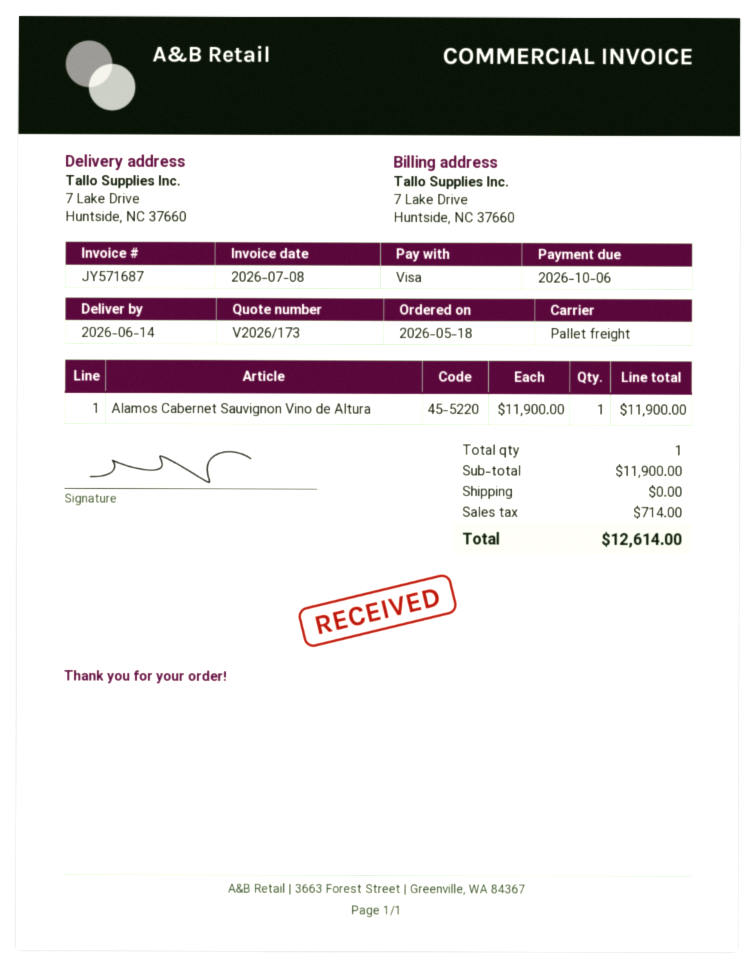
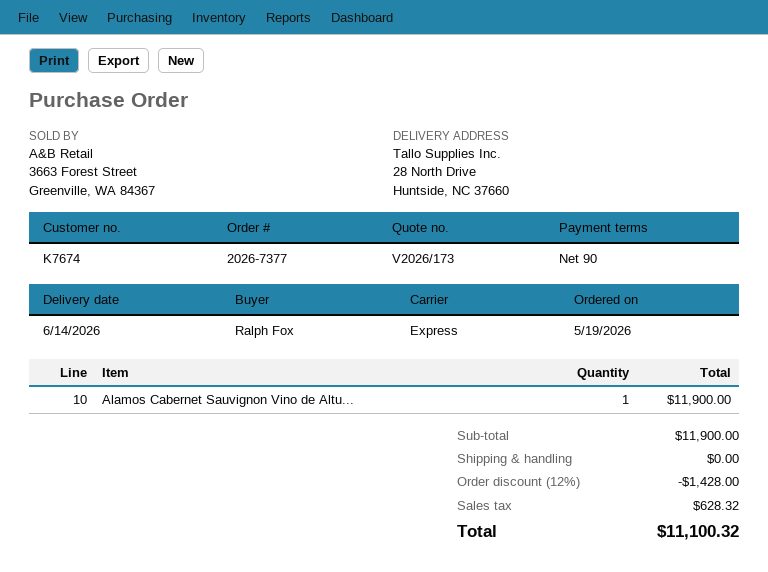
order date: 2026-05-18 -> 2026-05-19
shipping method: pallet freight -> express
ship to: 7 Lake Drive, Huntside, NC 37660 -> 28 North Drive, Huntside, NC 37660
discount: none -> 12% = 1428.00
tax: 714.00 -> 628.32
total: 12614.00 -> 11100.32

